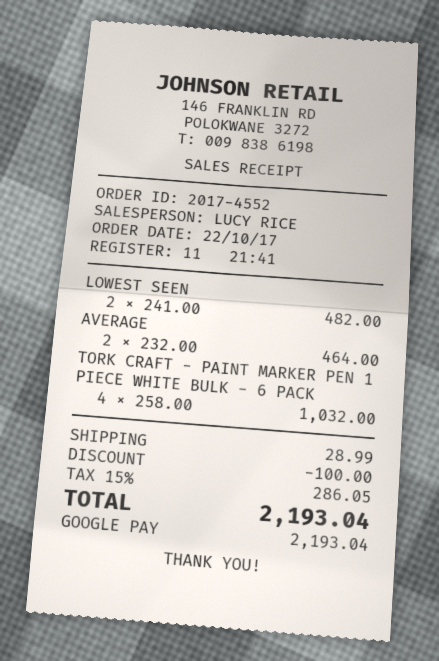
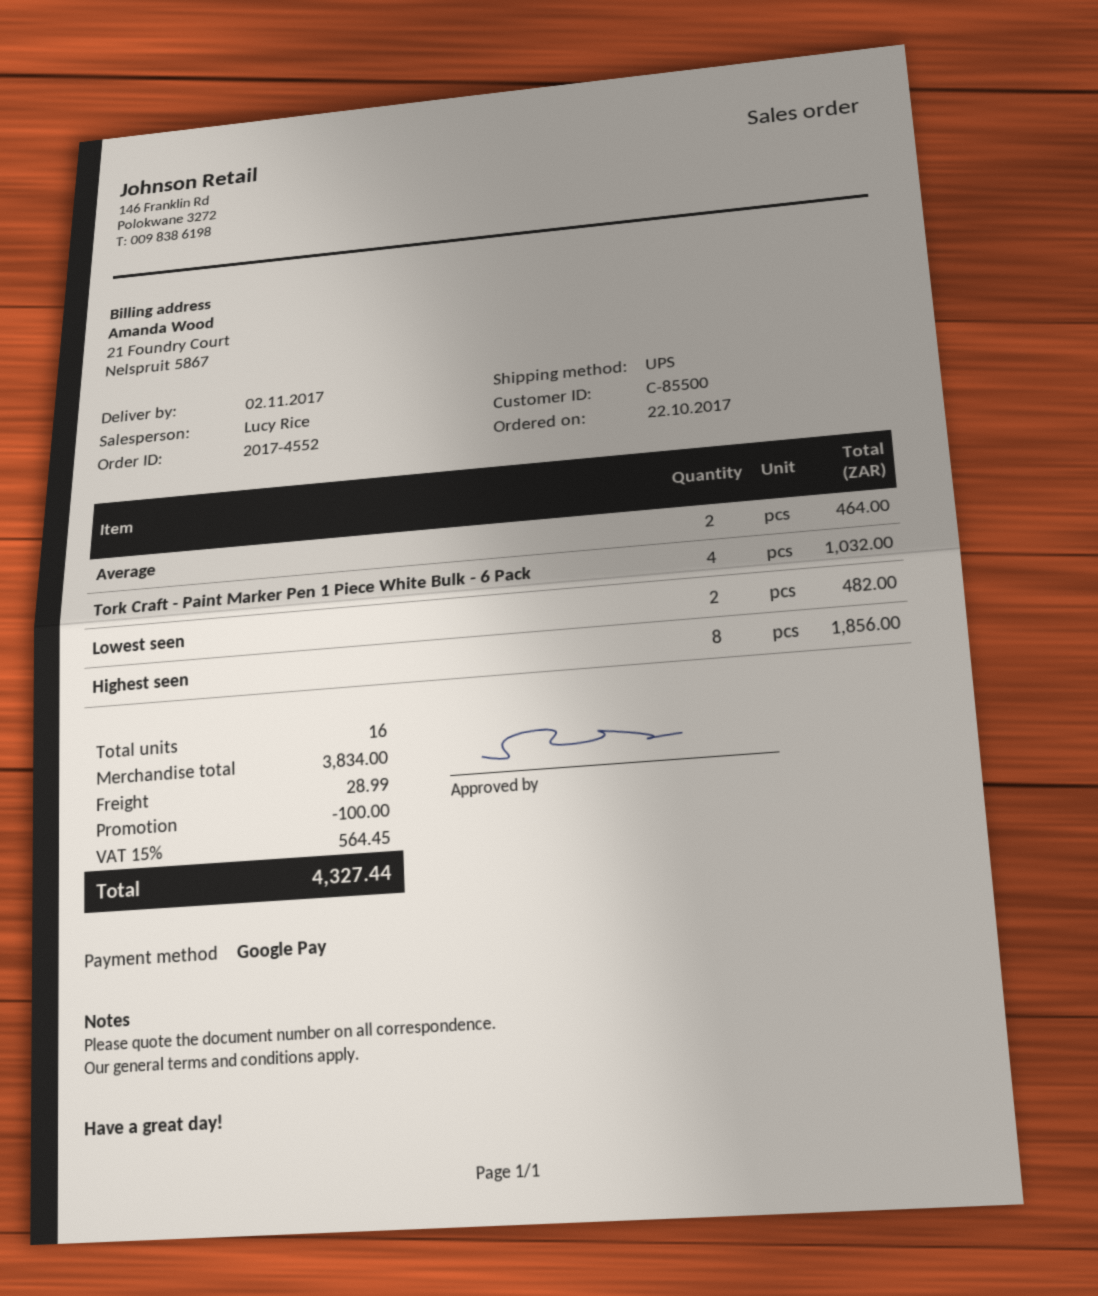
Highest seen: none -> 8 for 1856.00
tax: 15% = 286.05 -> 15% = 564.45
total: 2193.04 -> 4327.44

